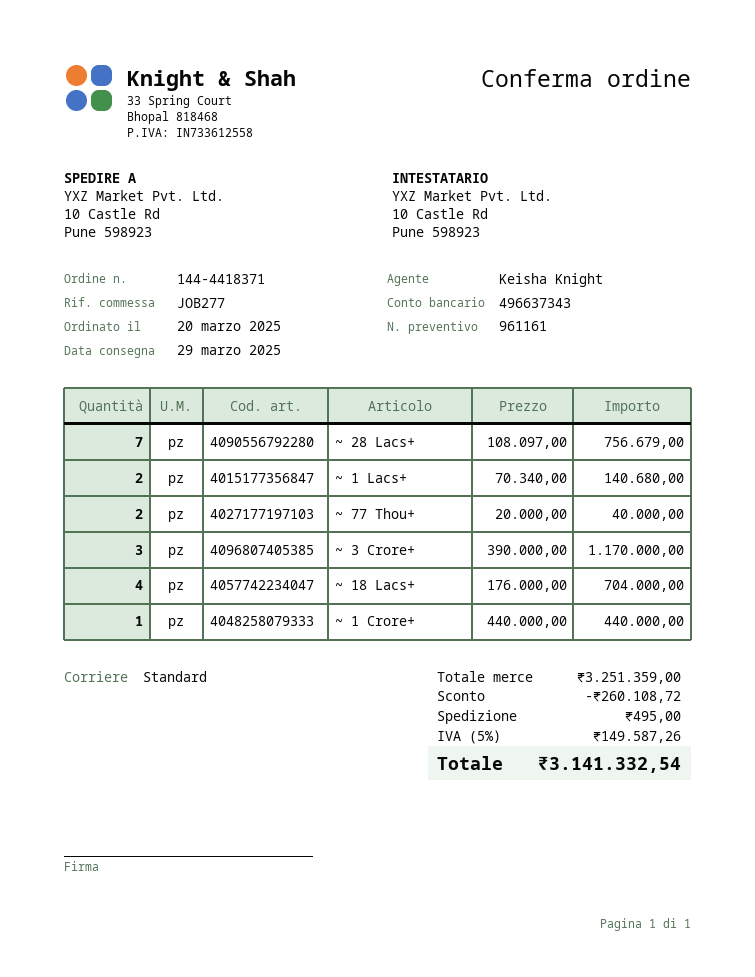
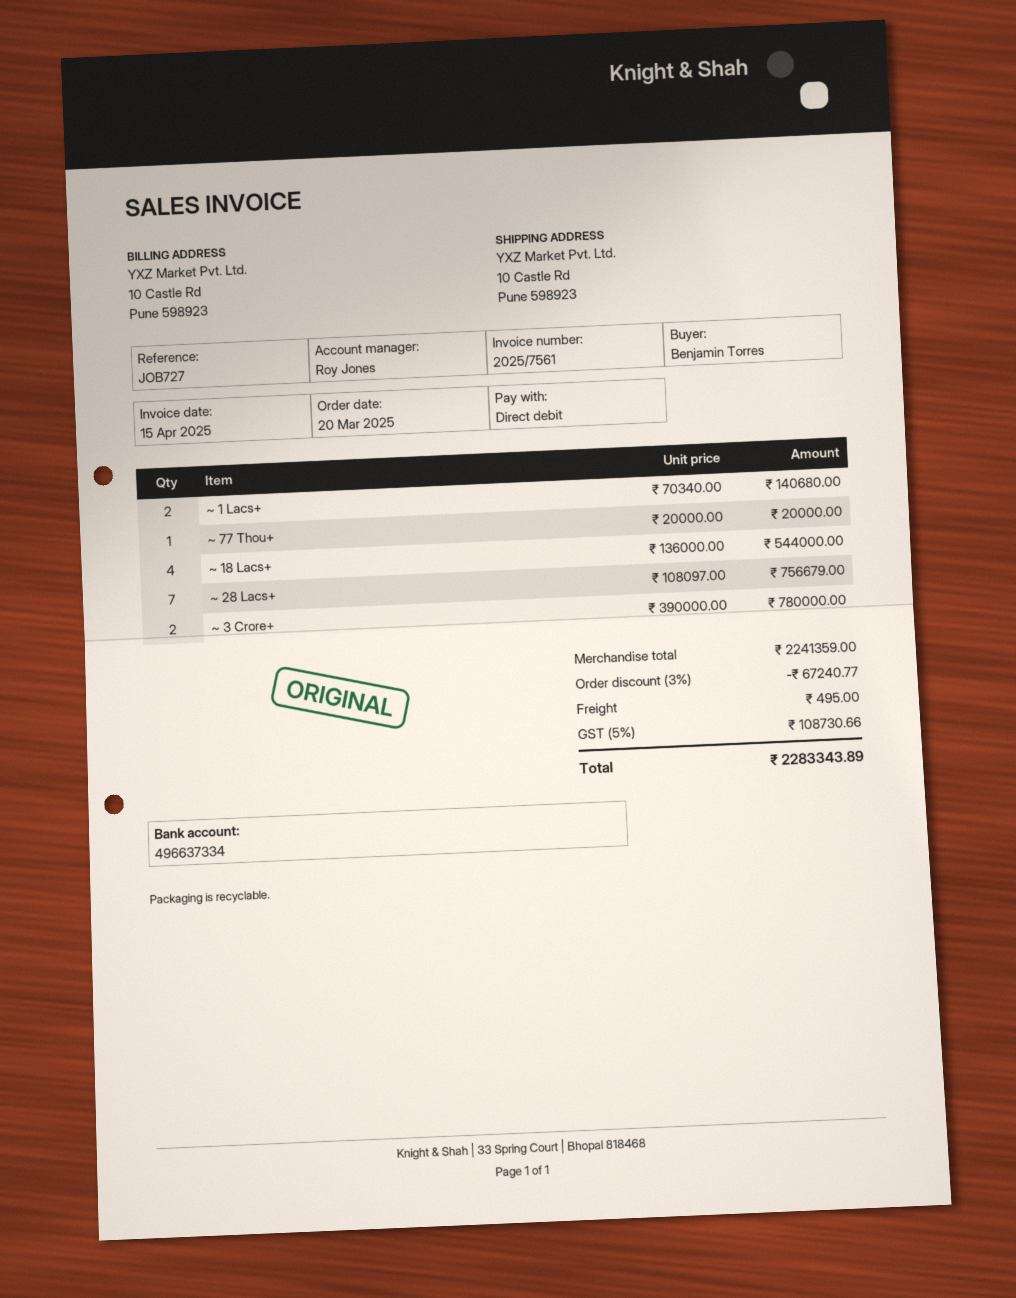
reference: JOB277 -> JOB727
sales rep: Keisha Knight -> Roy Jones
bank account: 496637343 -> 496637334
~ 77 Thou+: 2 x 20000.00 = 40000.00 -> 1 x 20000.00 = 20000.00
~ 3 Crore+: 3 x 390000.00 = 1170000.00 -> 2 x 390000.00 = 780000.00
~ 18 Lacs+: 4 x 176000.00 = 704000.00 -> 4 x 136000.00 = 544000.00
~ 1 Crore+: 1 x 440000.00 = 440000.00 -> none
subtotal: 3251359.00 -> 2241359.00
discount: 260108.72 -> 67240.77
tax: 5% = 149587.26 -> 5% = 108730.66
total: 3141332.54 -> 2283343.89

